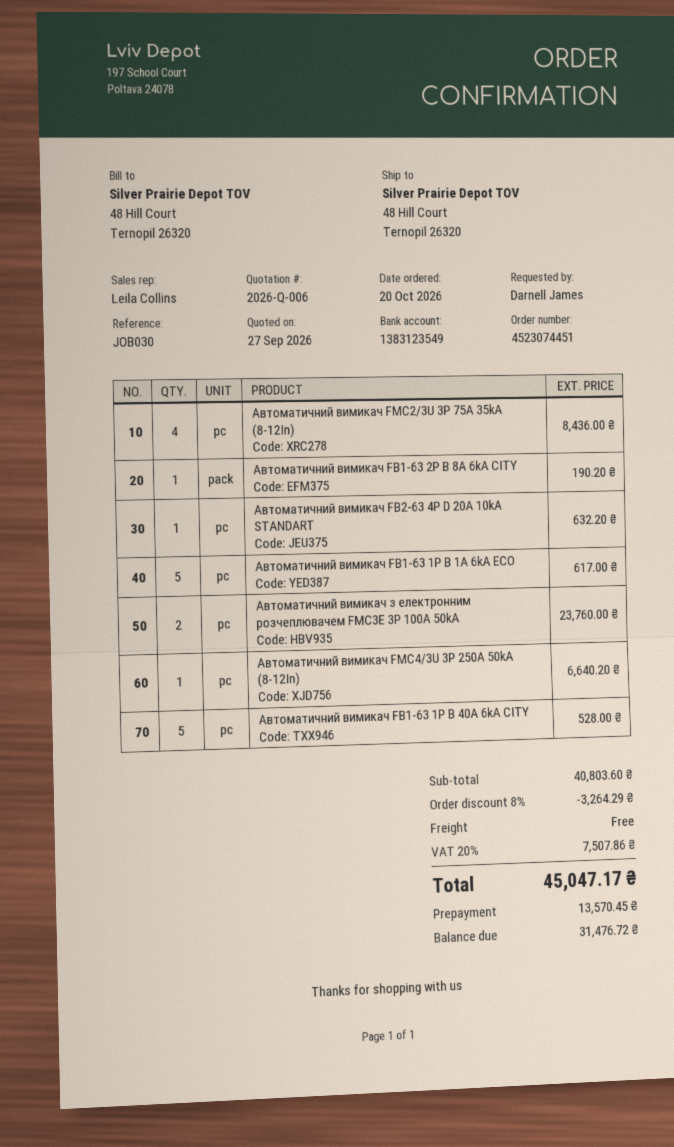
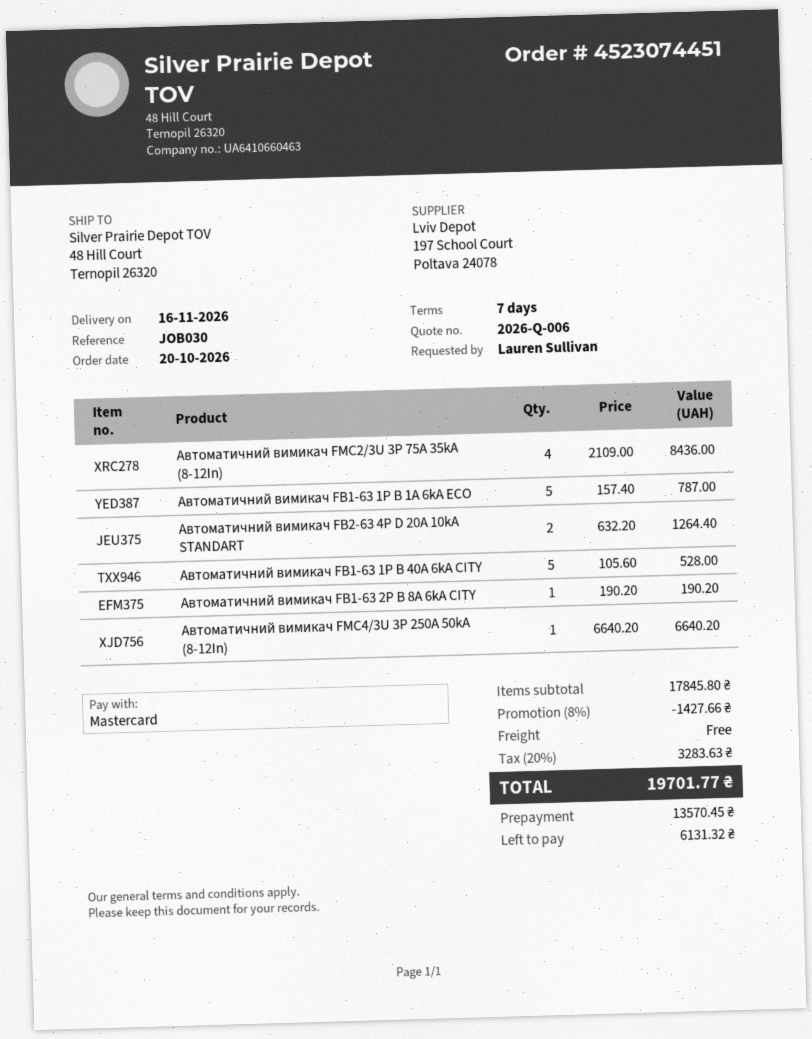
ordered by: Darnell James -> Lauren Sullivan
Автоматичний вимикач FB2-63 4P D 20A 10kA STANDART: 1 for 632.20 -> 2 for 1264.40
Автоматичний вимикач FB1-63 1P B 1A 6kA ECO: 5 for 617.00 -> 5 for 787.00
Автоматичний вимикач з електронним розчеплювачем FMC3E 3P 100A 50kA: 2 for 23760.00 -> none
subtotal: 40803.60 -> 17845.80
discount: 8% = 3264.29 -> 8% = 1427.66
tax: 20% = 7507.86 -> 20% = 3283.63
total: 45047.17 -> 19701.77
balance: 31476.72 -> 6131.32

